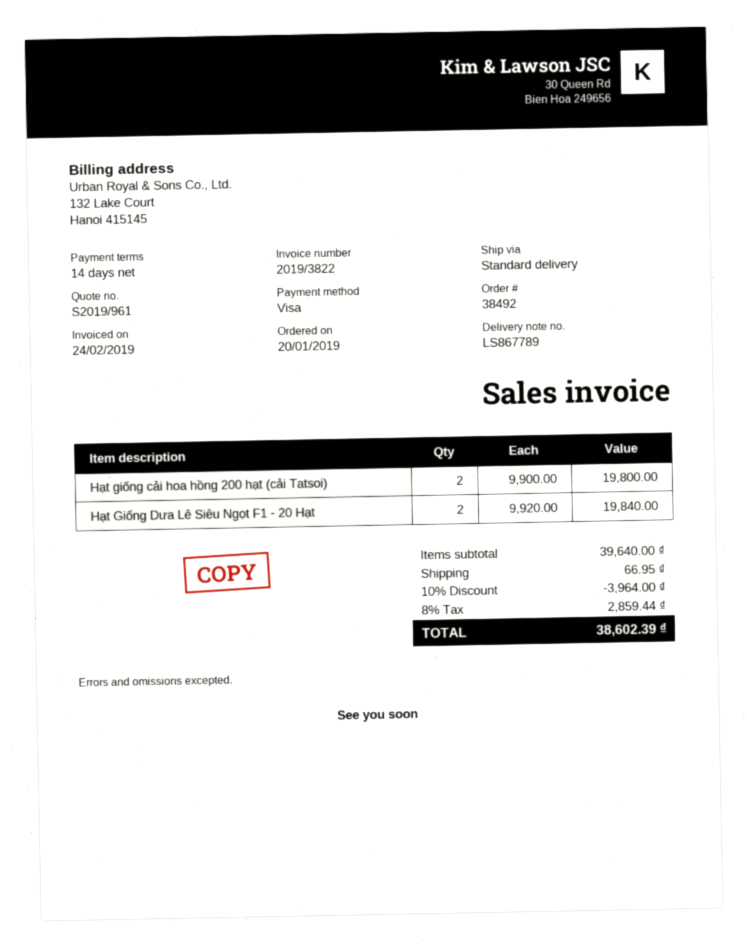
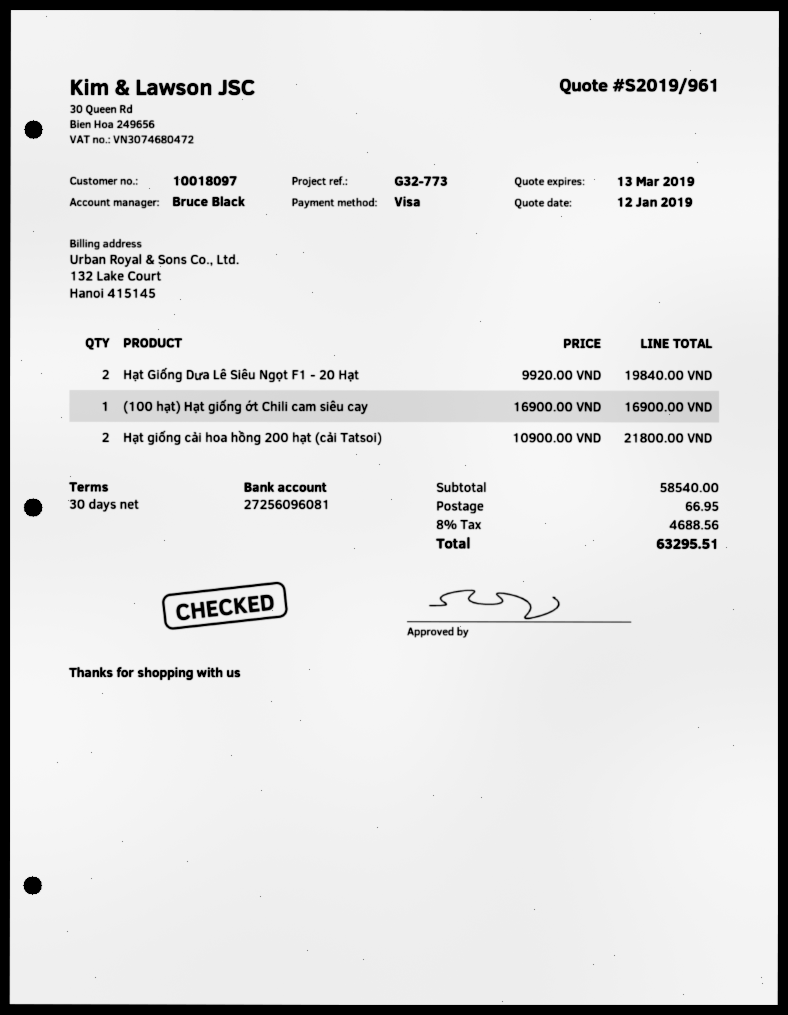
payment terms: 14 days -> 30 days
Hạt giống cải hoa hồng 200 hạt (cải Tatsoi): 2 x 9900.00 = 19800.00 -> 2 x 10900.00 = 21800.00
(100 hạt) Hạt giống ớt Chili cam siêu cay: none -> 1 x 16900.00 = 16900.00
subtotal: 39640.00 -> 58540.00
discount: 10% = 3964.00 -> none
tax: 8% = 2859.44 -> 8% = 4688.56
total: 38602.39 -> 63295.51

